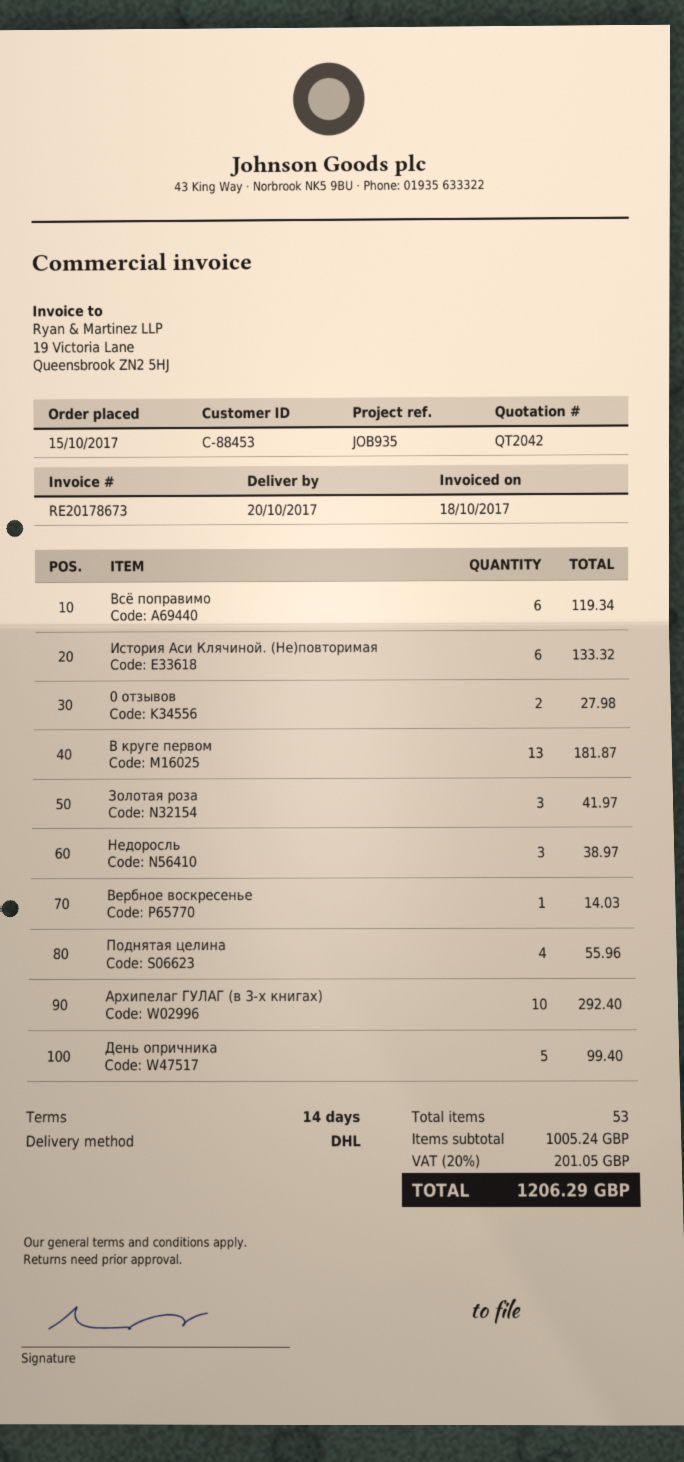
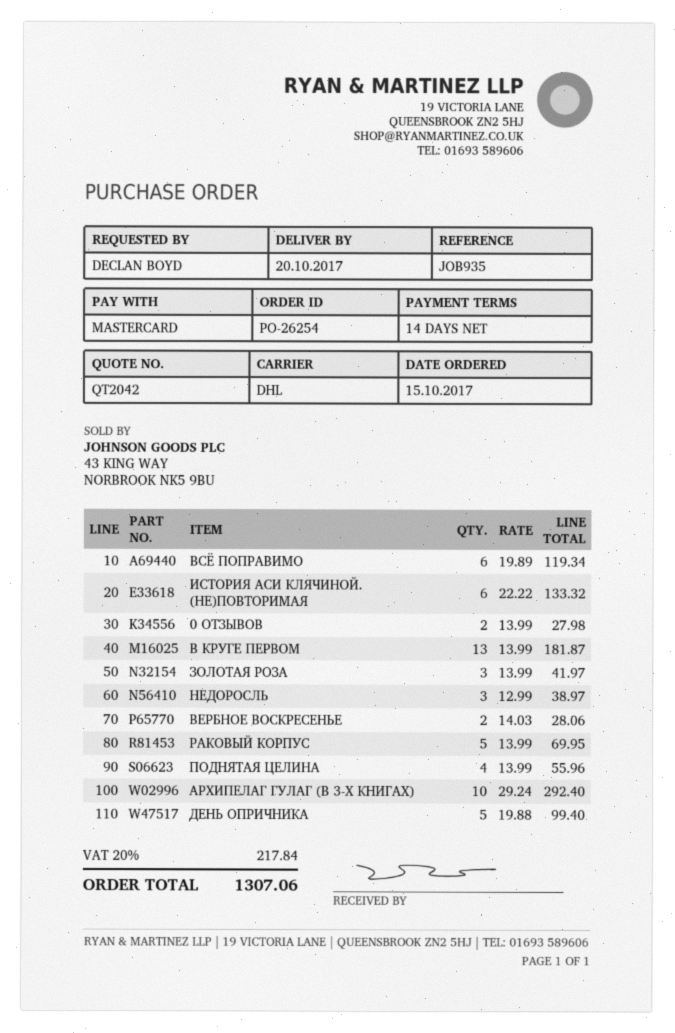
Вербное воскресенье: 1 for 14.03 -> 2 for 28.06
РАКОВЫЙ КОРПУС: none -> 5 for 69.95
tax: 20% = 201.05 -> 20% = 217.84
total: 1206.29 -> 1307.06

